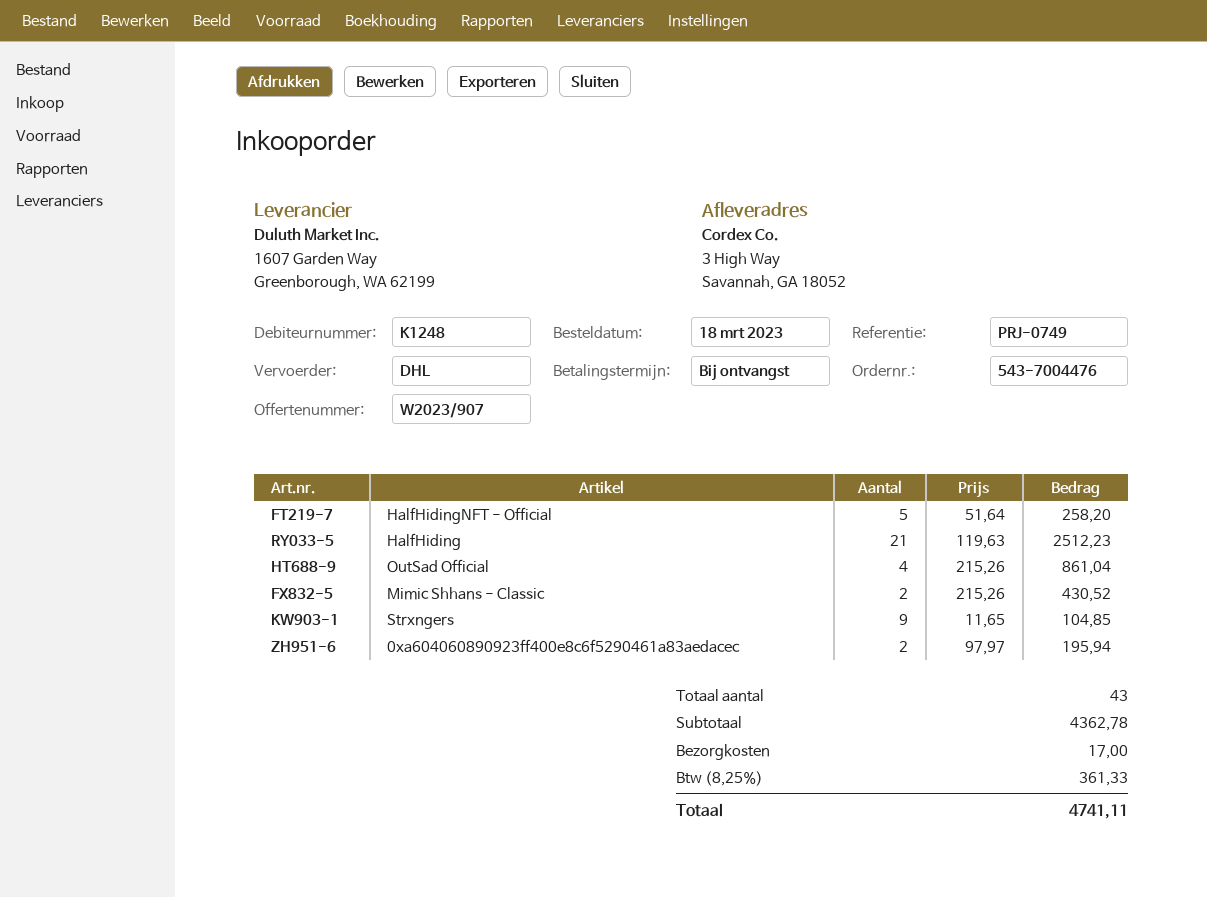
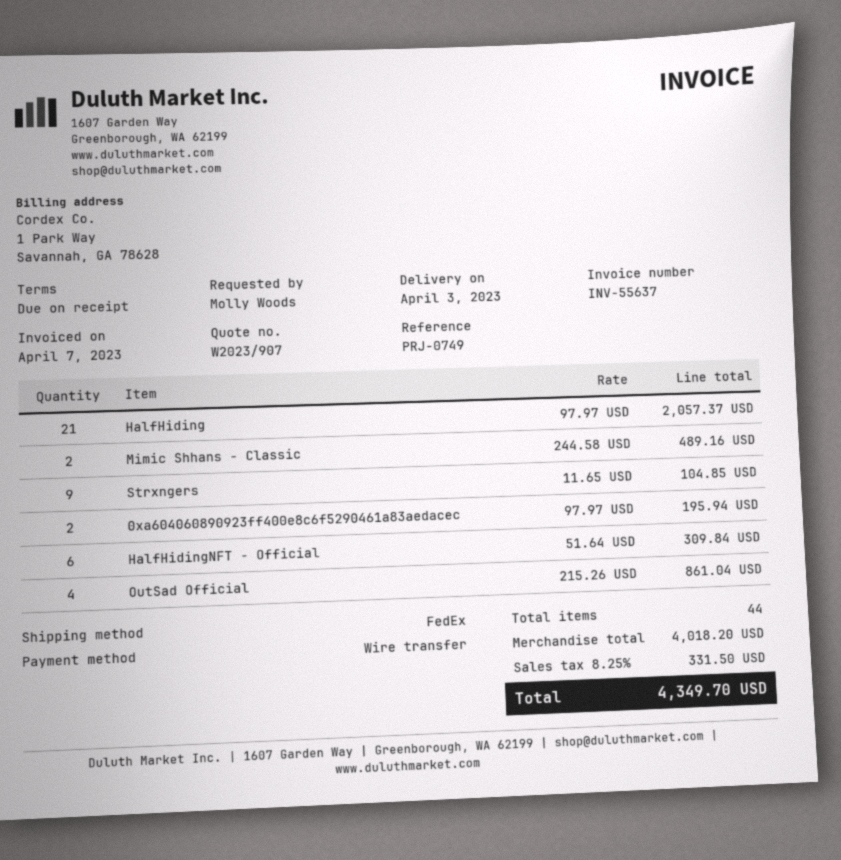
shipping method: DHL -> FedEx
HalfHidingNFT - Official: 5 x 51.64 = 258.20 -> 6 x 51.64 = 309.84
HalfHiding: 21 x 119.63 = 2512.23 -> 21 x 97.97 = 2057.37
Mimic Shhans - Classic: 2 x 215.26 = 430.52 -> 2 x 244.58 = 489.16
total quantity: 43 -> 44
subtotal: 4362.78 -> 4018.20
shipping: 17.00 -> none
tax: 8.25% = 361.33 -> 8.25% = 331.50
total: 4741.11 -> 4349.70

